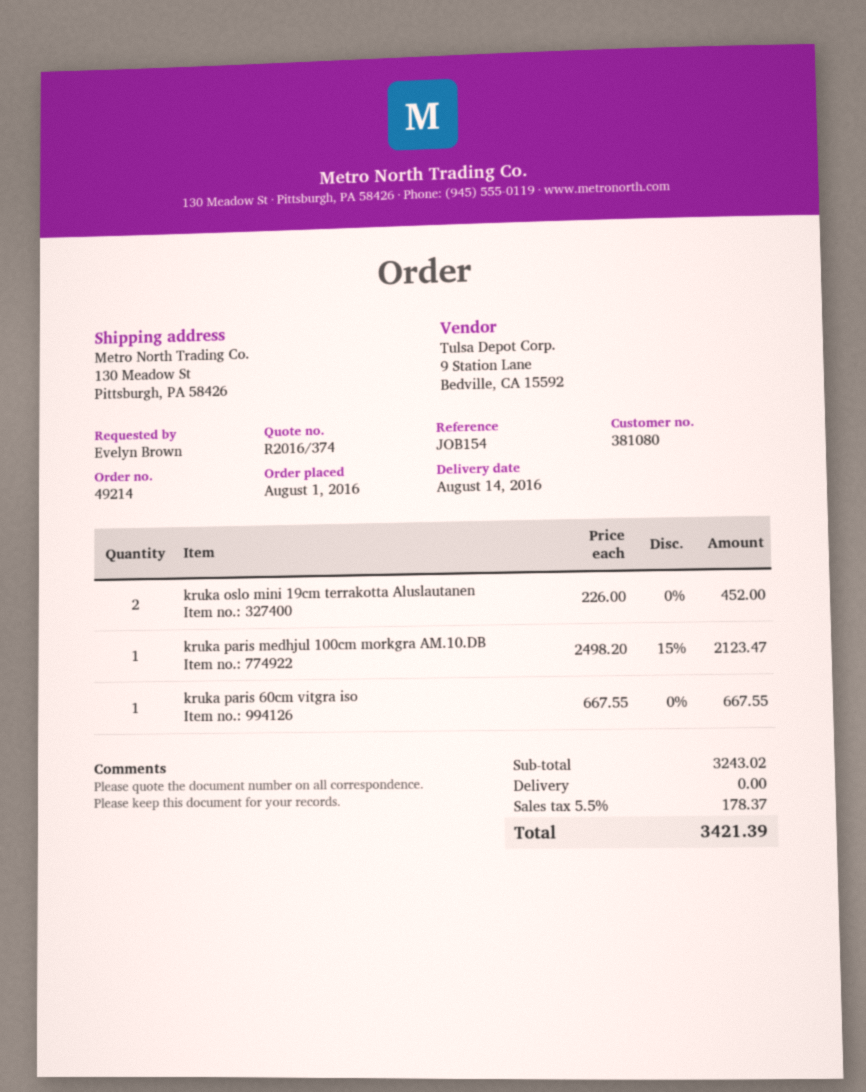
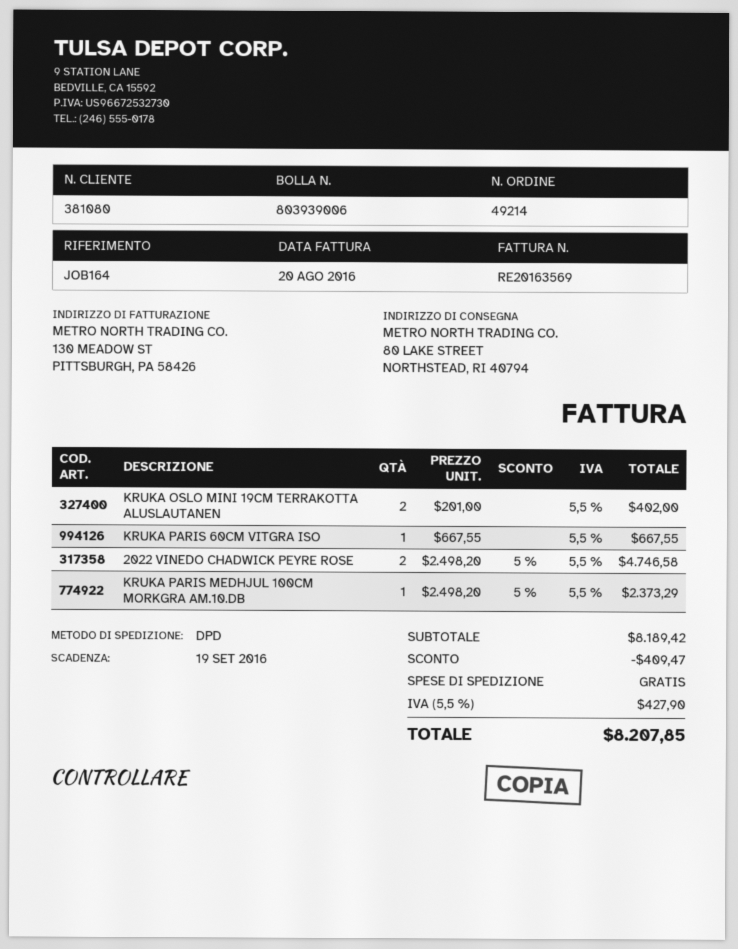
reference: JOB154 -> JOB164
ship to: 130 Meadow St, Pittsburgh, PA 58426 -> 80 LAKE STREET, NORTHSTEAD, RI 40794
kruka oslo mini 19cm terrakotta Aluslautanen: 2 x 226.00 = 452.00 -> 2 x 201.00 = 402.00
kruka paris medhjul 100cm morkgra AM.10.DB: 1 x 2498.20 - 15% = 2123.47 -> 1 x 2498.20 - 5% = 2373.29
2022 VINEDO CHADWICK PEYRE ROSE: none -> 2 x 2498.20 - 5% = 4746.58
subtotal: 3243.02 -> 8189.42
discount: none -> 409.47
tax: 5.5% = 178.37 -> 5.5% = 427.90
total: 3421.39 -> 8207.85

